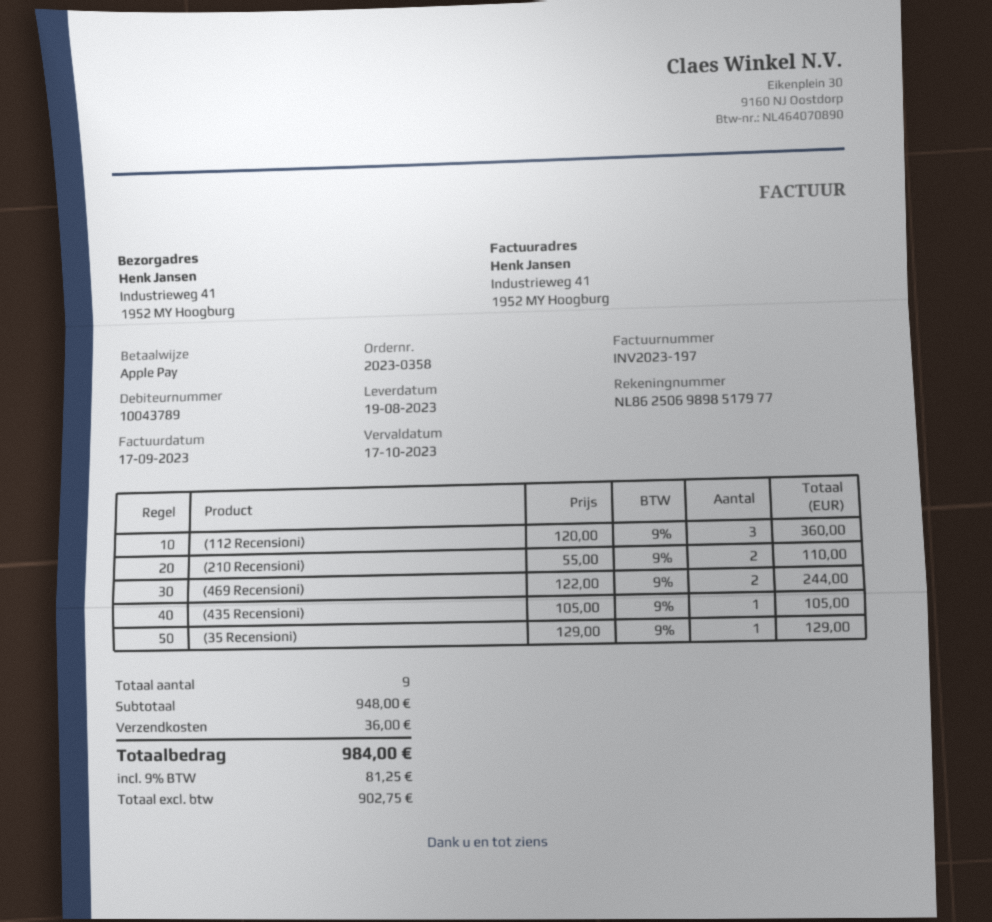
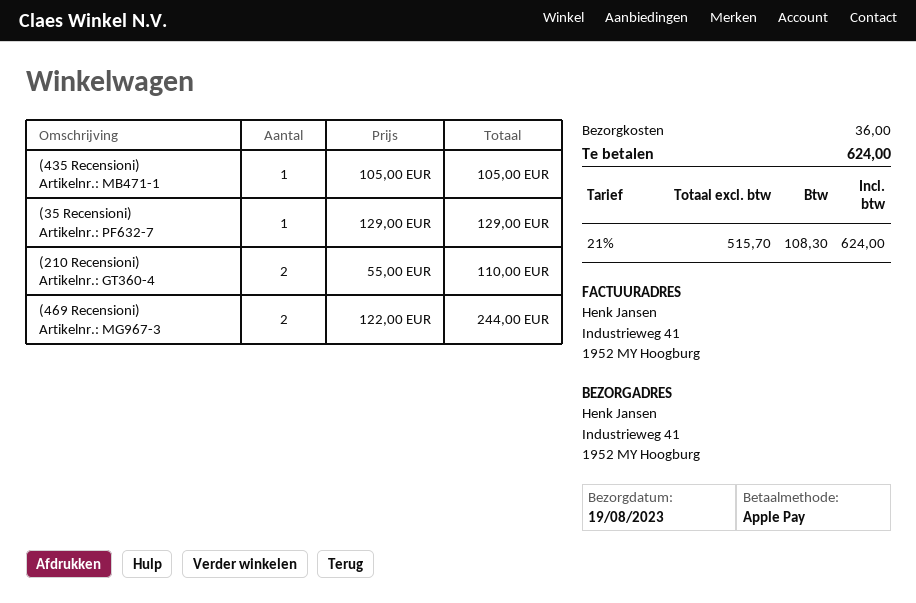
(112 Recensioni): 3 x 120.00 = 360.00 -> none
net: 902.75 -> 515.70
tax: 9% = 81.25 -> 21% = 108.30
total: 984.00 -> 624.00

